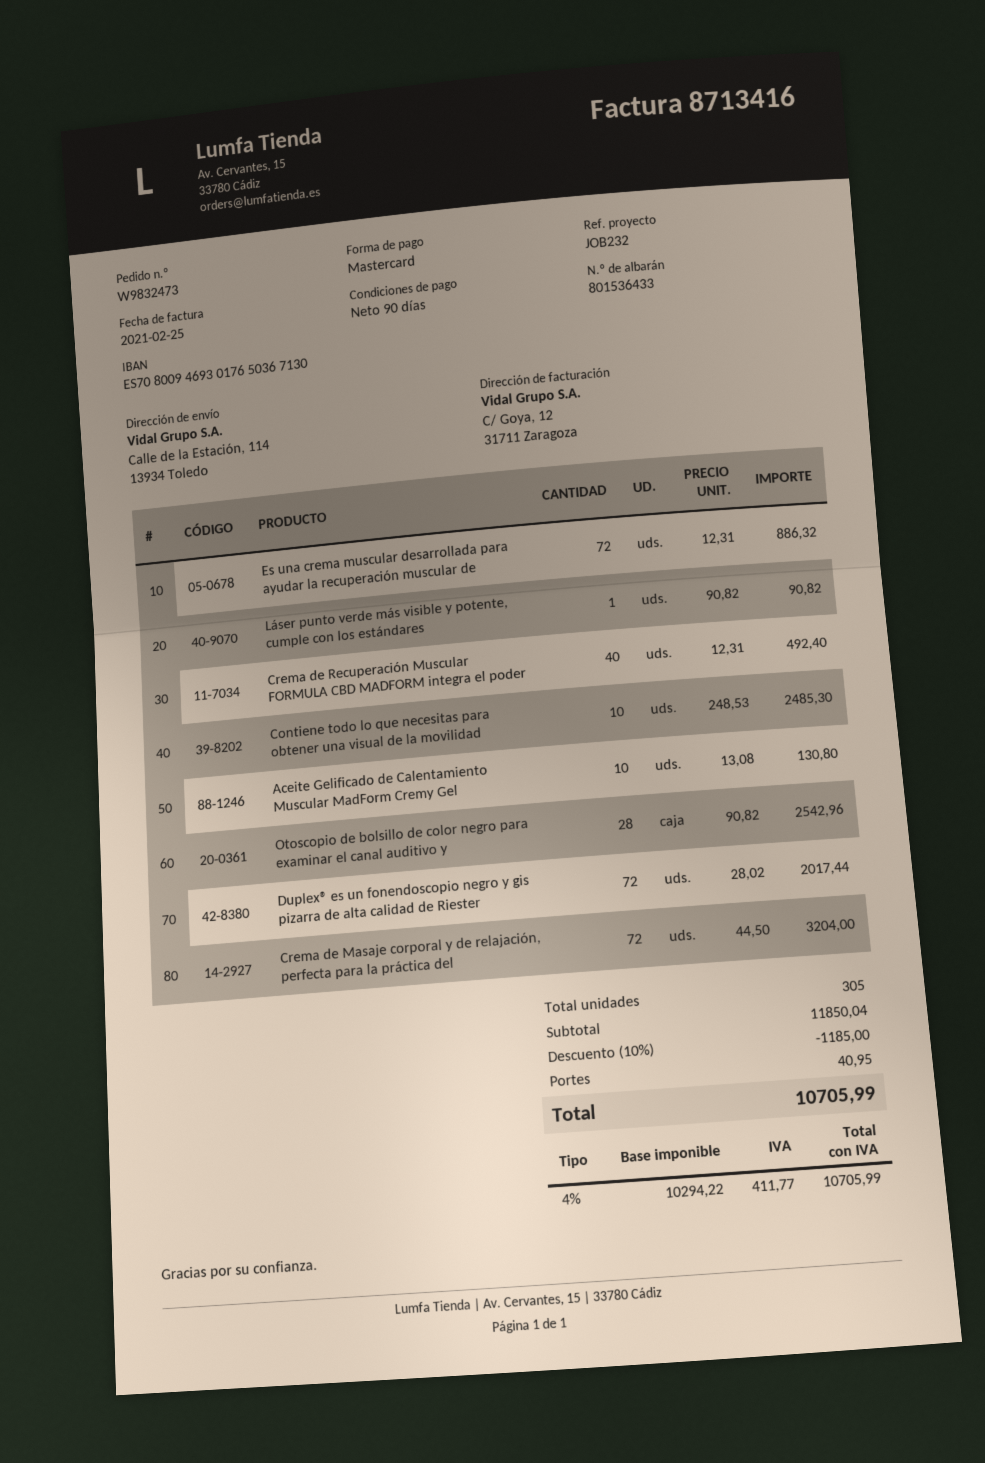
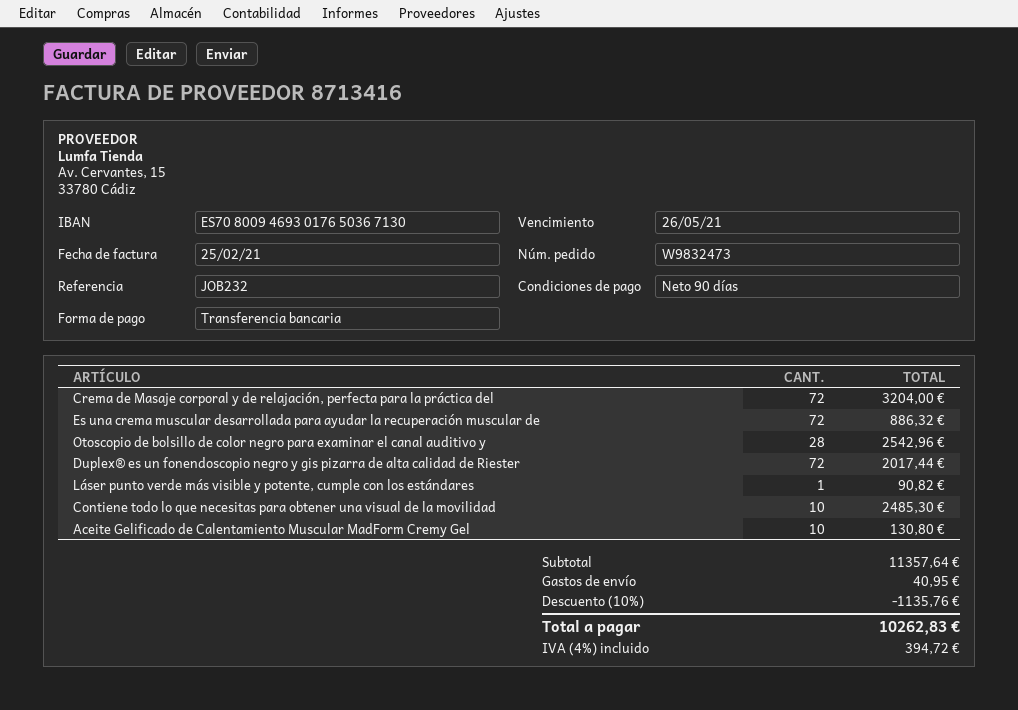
payment method: Mastercard -> bank transfer
Crema de Recuperación Muscular FORMULA CBD MADFORM integra el poder: 40 for 492.40 -> none
subtotal: 11850.04 -> 11357.64
discount: 10% = 1185.00 -> 10% = 1135.76
tax: 4% = 411.77 -> 4% = 394.72
total: 10705.99 -> 10262.83

